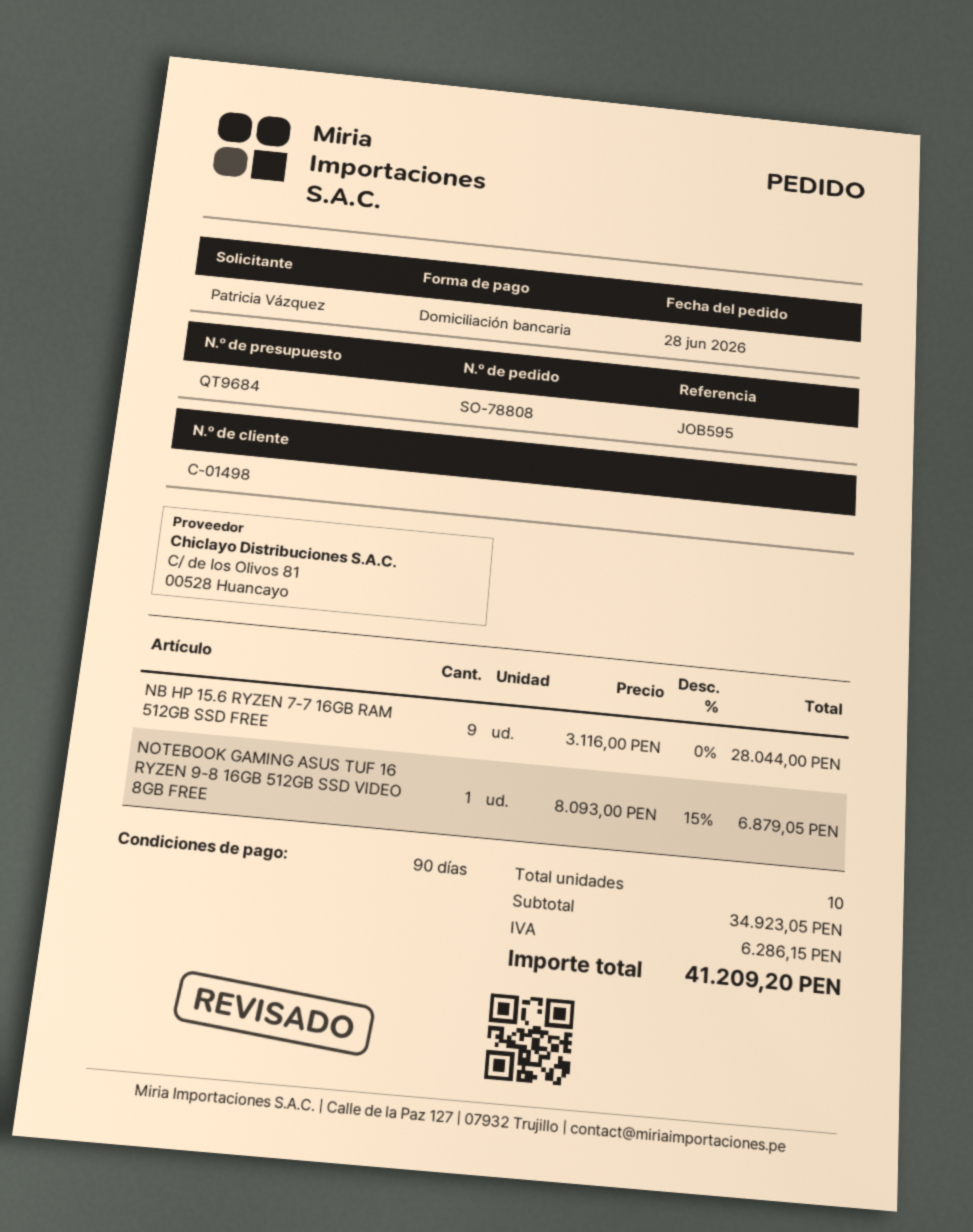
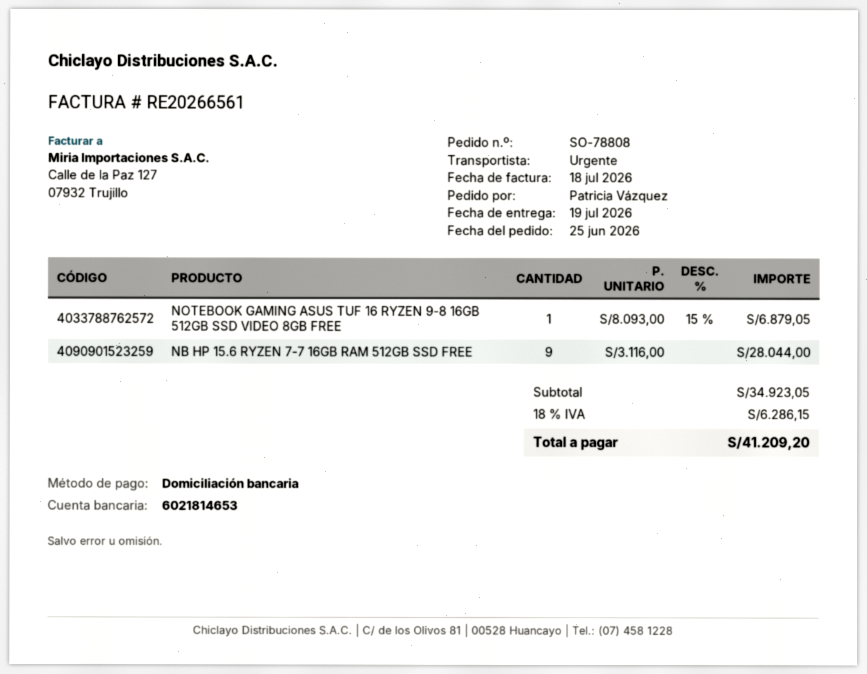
order date: 2026-06-28 -> 2026-06-25

